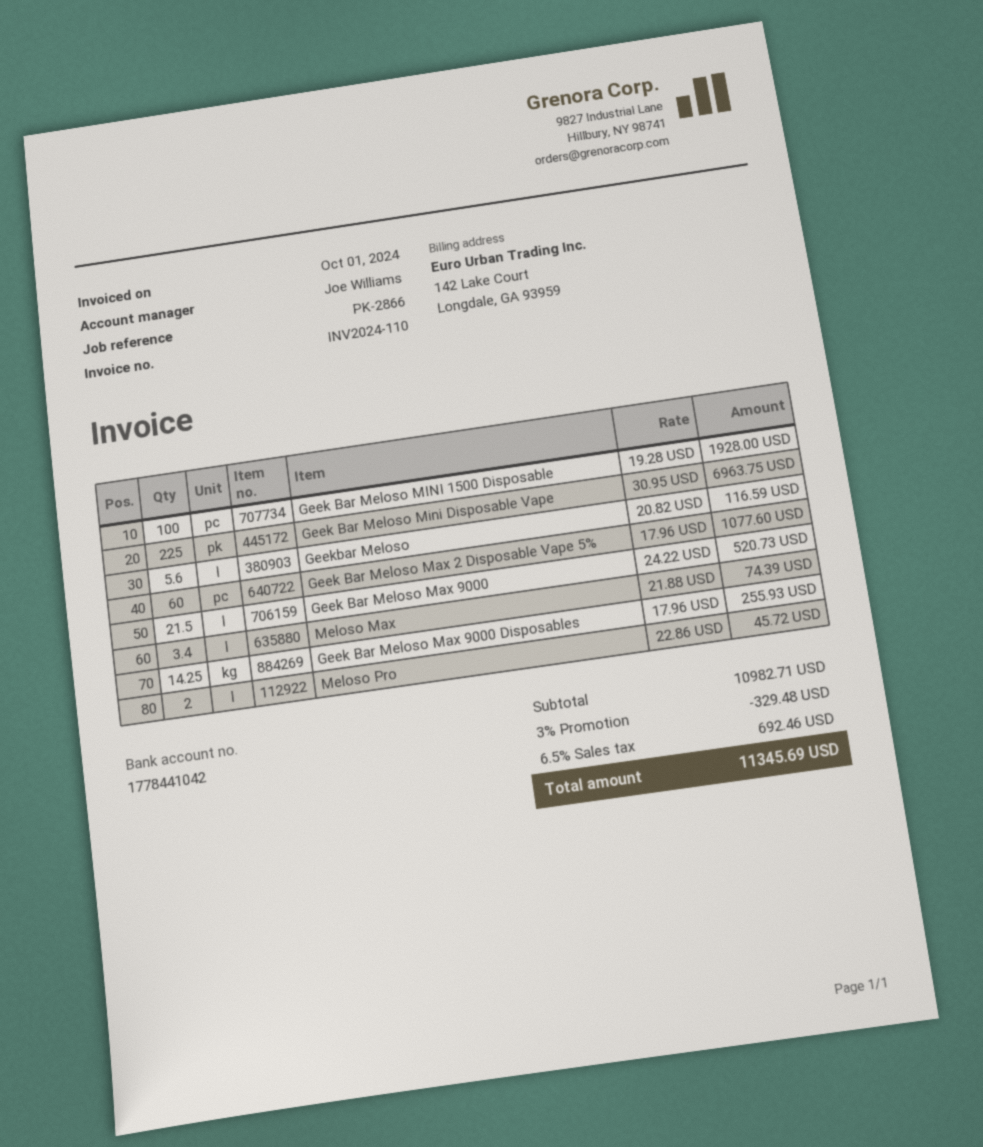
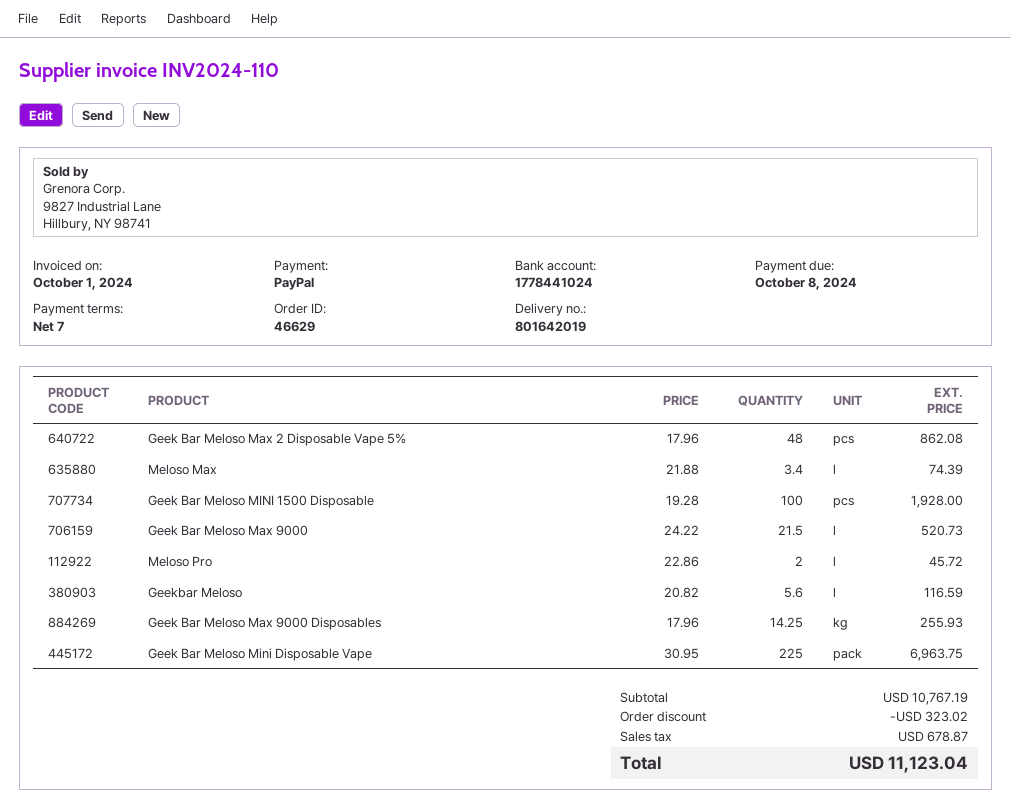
bank account: 1778441042 -> 1778441024
Geek Bar Meloso Max 2 Disposable Vape 5%: 60 x 17.96 = 1077.60 -> 48 x 17.96 = 862.08
subtotal: 10982.71 -> 10767.19
discount: 329.48 -> 323.02
tax: 692.46 -> 678.87
total: 11345.69 -> 11123.04

